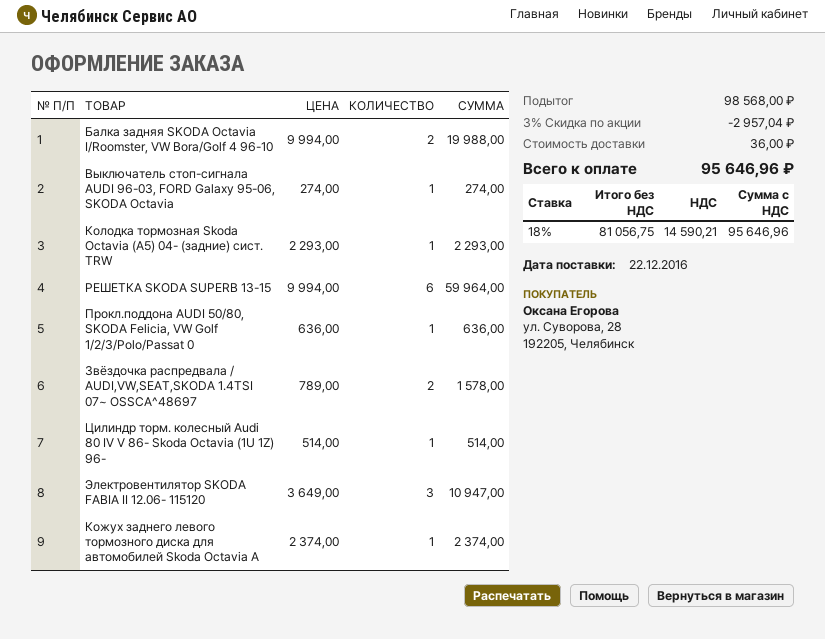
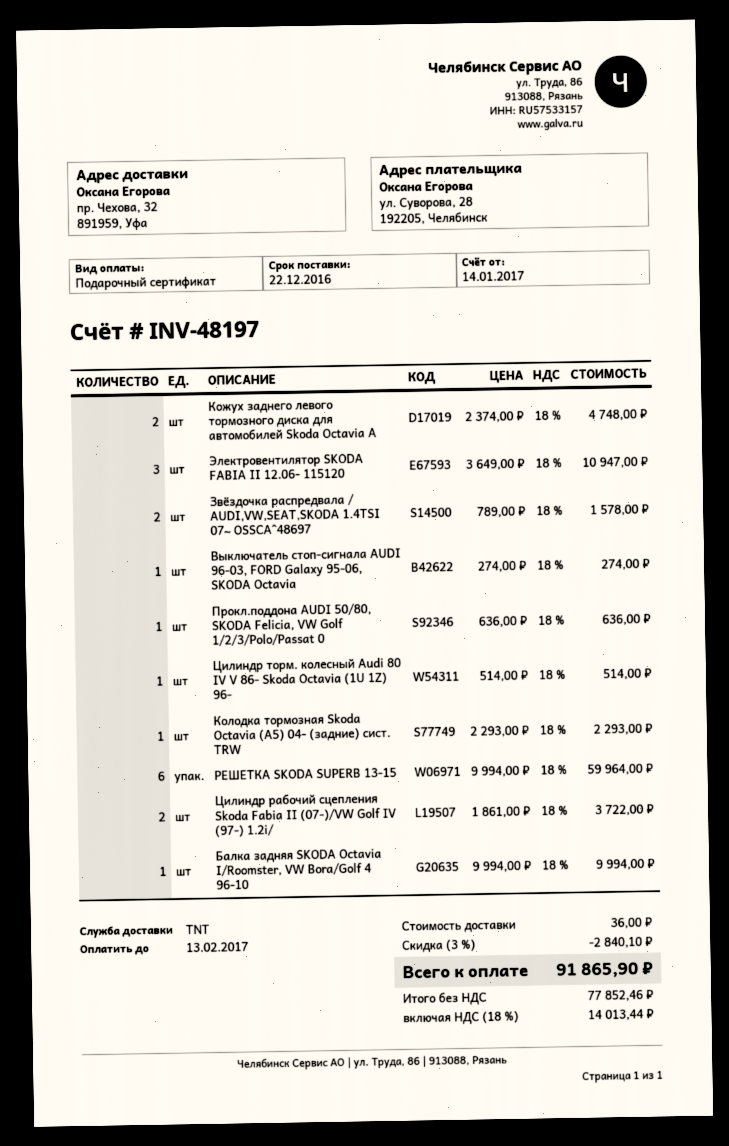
Балка задняя SKODA Octavia I/Roomster, VW Bora/Golf 4 96-10: 2 x 9994.00 = 19988.00 -> 1 x 9994.00 = 9994.00
Кожух заднего левого тормозного диска для автомобилей Skoda Octavia A: 1 x 2374.00 = 2374.00 -> 2 x 2374.00 = 4748.00
Цилиндр рабочий сцепления Skoda Fabia II (07-)/VW Golf IV (97-) 1.2i/: none -> 2 x 1861.00 = 3722.00
discount: 3% = 2957.04 -> 3% = 2840.10
net: 81056.75 -> 77852.46
tax: 18% = 14590.21 -> 18% = 14013.44
total: 95646.96 -> 91865.90

